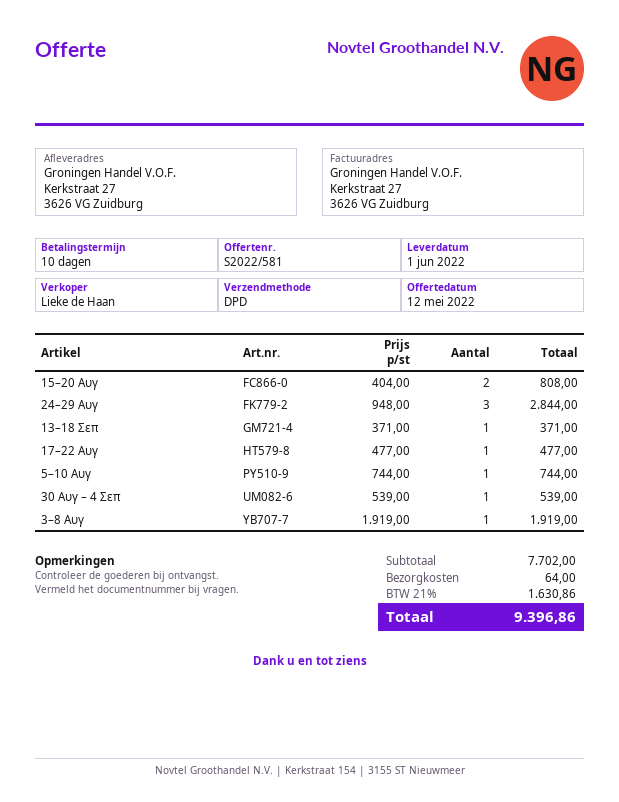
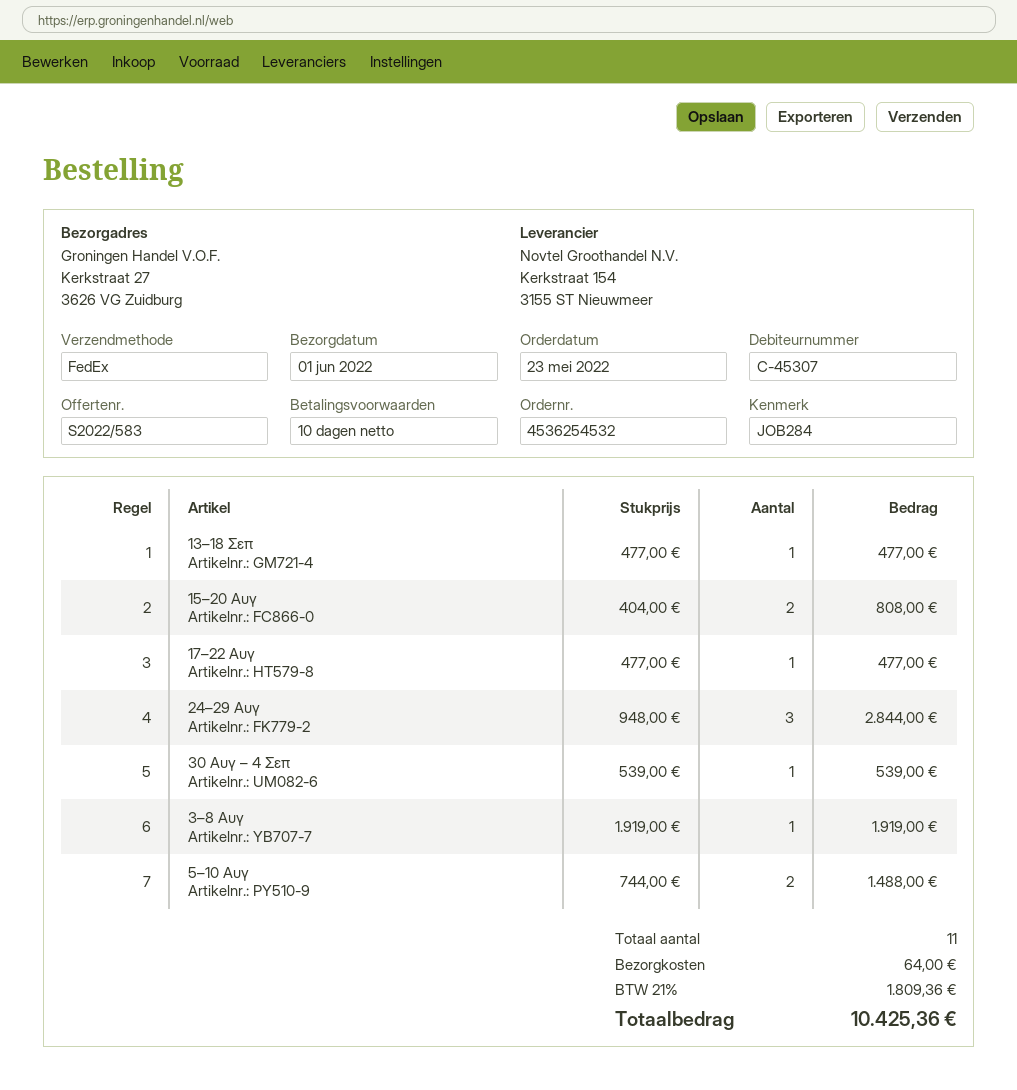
quote number: S2022/581 -> S2022/583
shipping method: DPD -> FedEx
13–18 Σεπ: 1 x 371.00 = 371.00 -> 1 x 477.00 = 477.00
5–10 Αυγ: 1 x 744.00 = 744.00 -> 2 x 744.00 = 1488.00
tax: 21% = 1630.86 -> 21% = 1809.36
total: 9396.86 -> 10425.36

